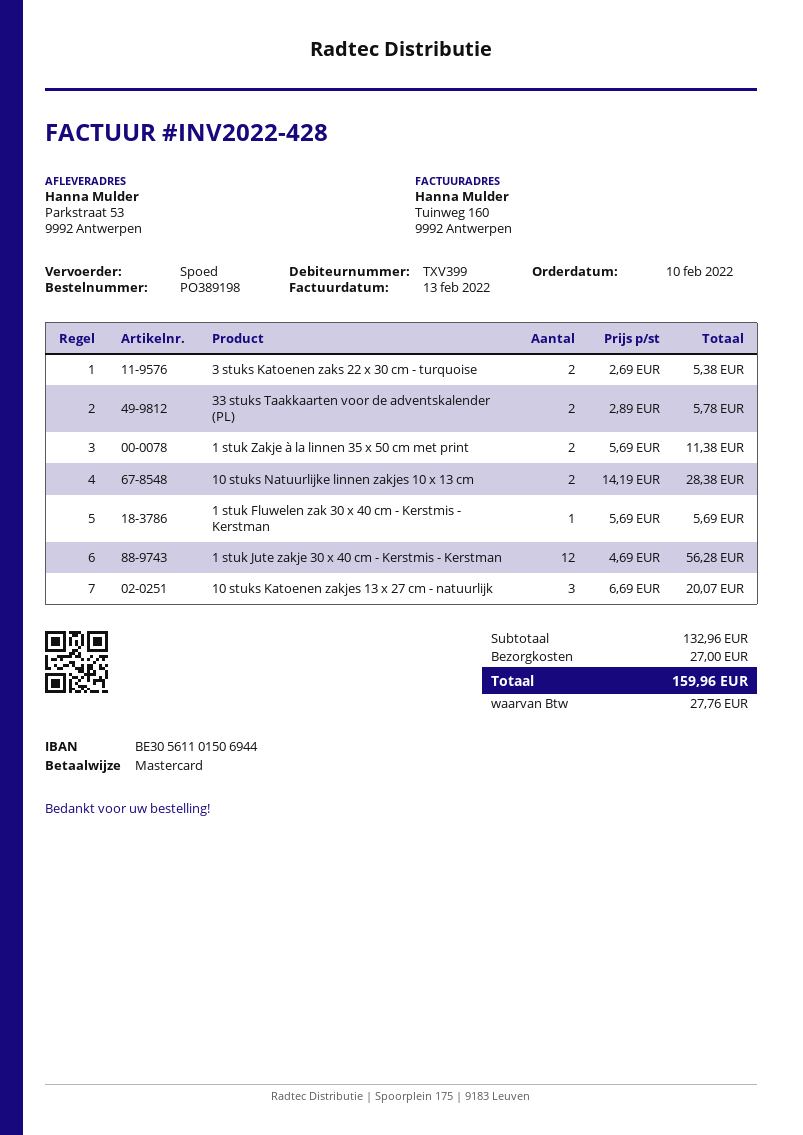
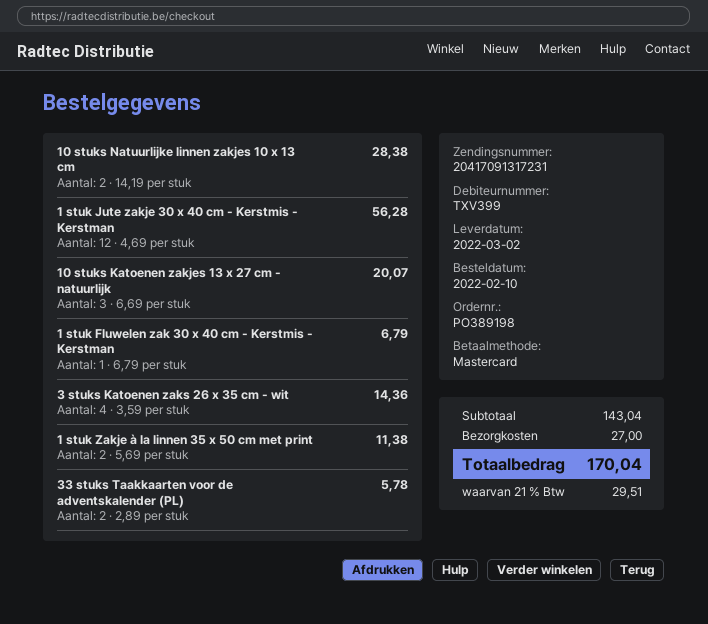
3 stuks Katoenen zaks 22 x 30 cm - turquoise: 2 x 2.69 = 5.38 -> none
1 stuk Fluwelen zak 30 x 40 cm - Kerstmis - Kerstman: 1 x 5.69 = 5.69 -> 1 x 6.79 = 6.79
3 stuks Katoenen zaks 26 x 35 cm - wit: none -> 4 x 3.59 = 14.36
subtotal: 132.96 -> 143.04
tax: 27.76 -> 29.51
total: 159.96 -> 170.04

